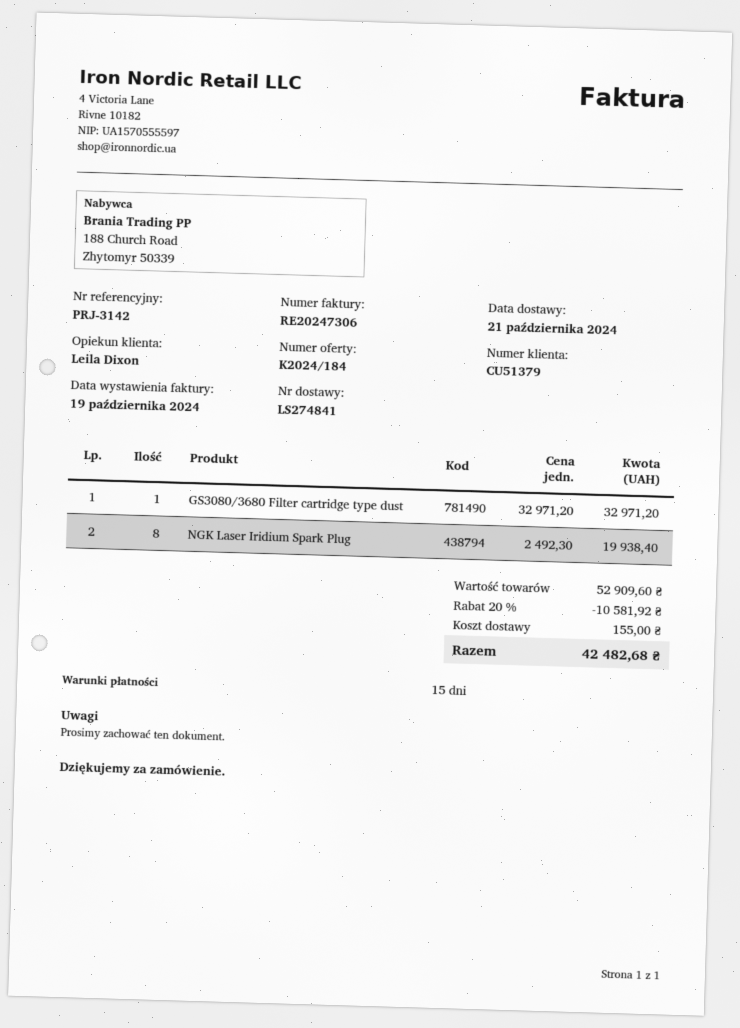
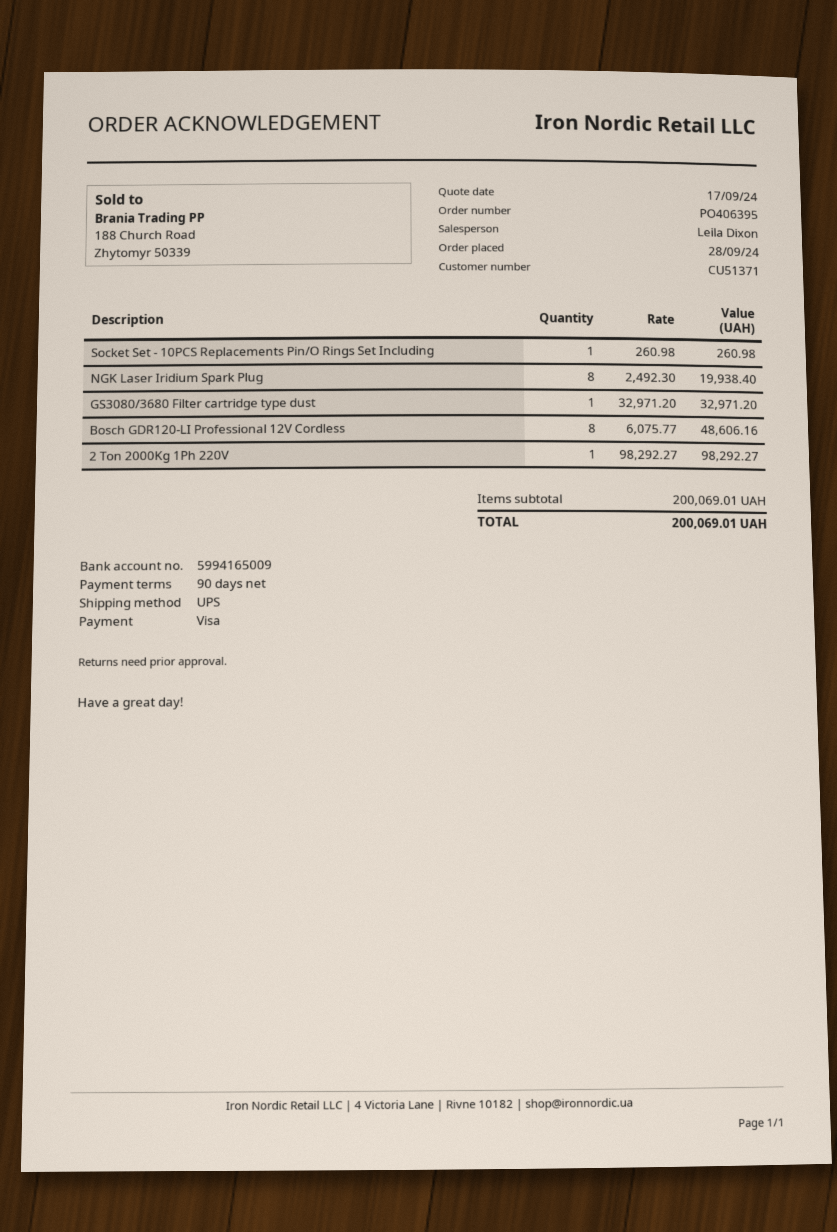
payment terms: 15 days -> 90 days
customer number: CU51379 -> CU51371
Socket Set - 10PCS Replacements Pin/O Rings Set Including: none -> 1 x 260.98 = 260.98
Bosch GDR120-LI Professional 12V Cordless: none -> 8 x 6075.77 = 48606.16
2 Ton 2000Kg 1Ph 220V: none -> 1 x 98292.27 = 98292.27
subtotal: 52909.60 -> 200069.01
discount: 20% = 10581.92 -> none
shipping: 155.00 -> none
total: 42482.68 -> 200069.01

